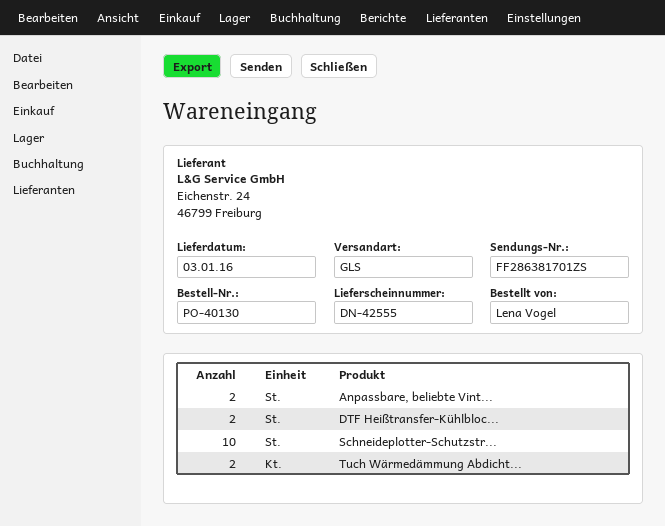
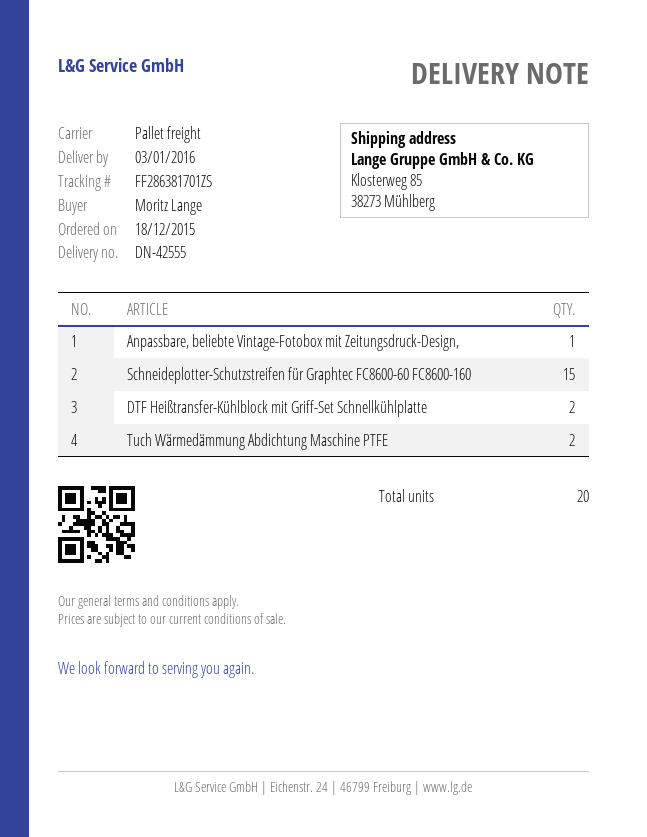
ordered by: Lena Vogel -> Moritz Lange
shipping method: GLS -> pallet freight
Anpassbare, beliebte Vint...: 2 -> 1
Schneideplotter-Schutzstr...: 10 -> 15

